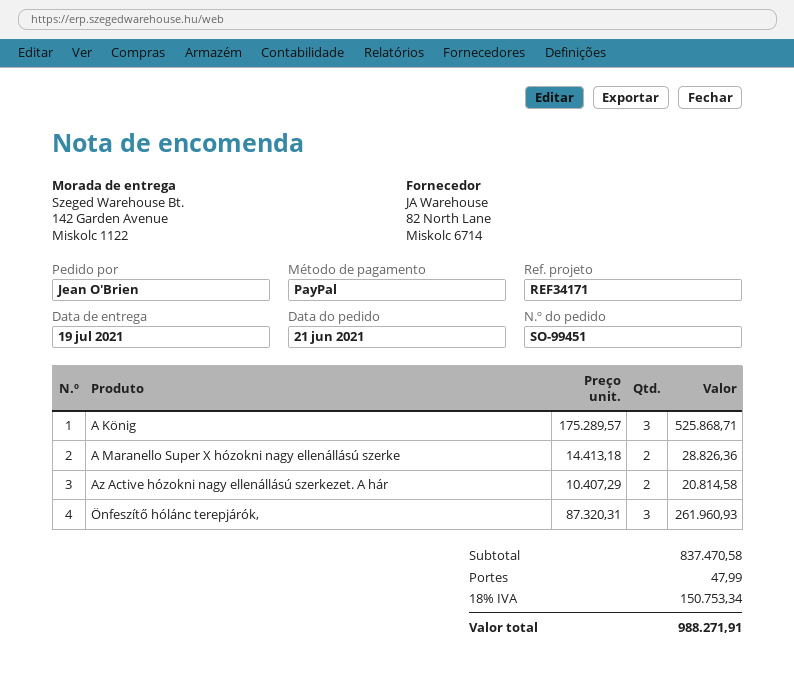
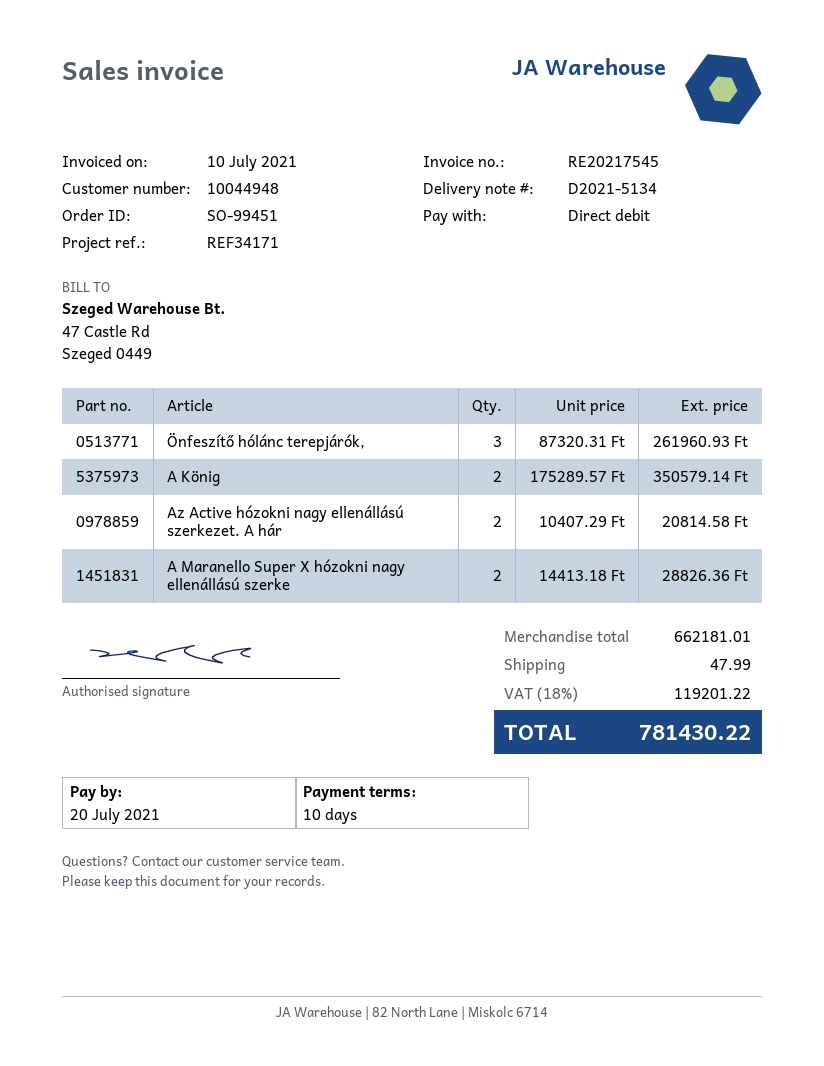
payment method: PayPal -> direct debit
A König: 3 x 175289.57 = 525868.71 -> 2 x 175289.57 = 350579.14
subtotal: 837470.58 -> 662181.01
tax: 18% = 150753.34 -> 18% = 119201.22
total: 988271.91 -> 781430.22

